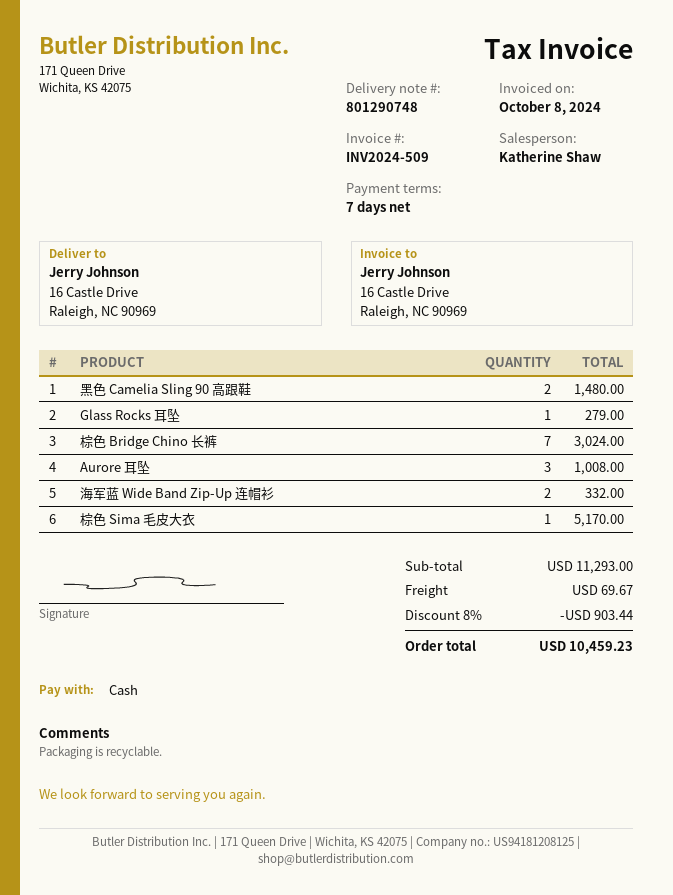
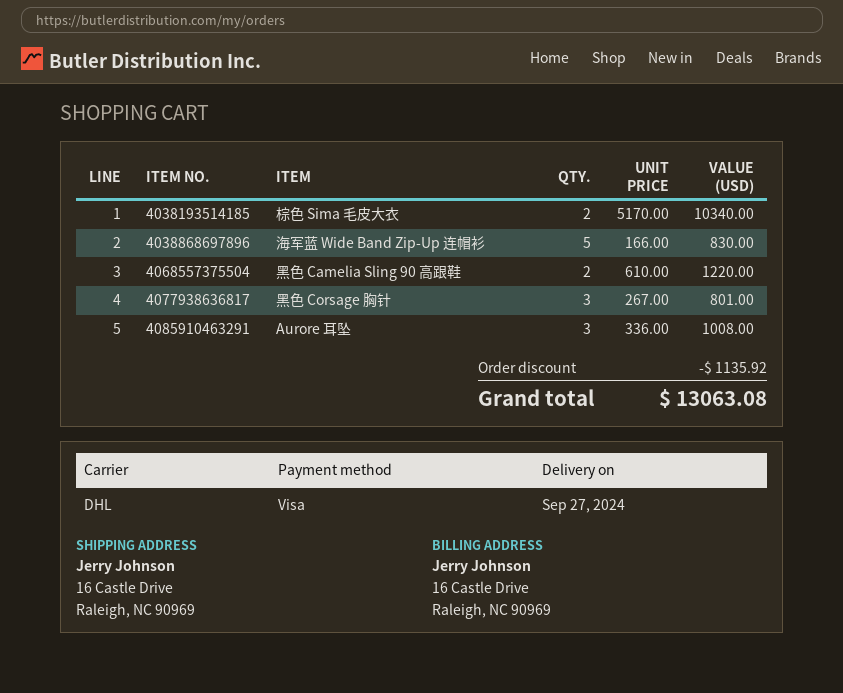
payment method: cash -> Visa
黑色 Camelia Sling 90 高跟鞋: 2 for 1480.00 -> 2 for 1220.00
Glass Rocks 耳坠: 1 for 279.00 -> none
棕色 Bridge Chino 长裤: 7 for 3024.00 -> none
海军蓝 Wide Band Zip-Up 连帽衫: 2 for 332.00 -> 5 for 830.00
棕色 Sima 毛皮大衣: 1 for 5170.00 -> 2 for 10340.00
黑色 Corsage 胸针: none -> 3 for 801.00
discount: 903.44 -> 1135.92
shipping: 69.67 -> none
total: 10459.23 -> 13063.08

